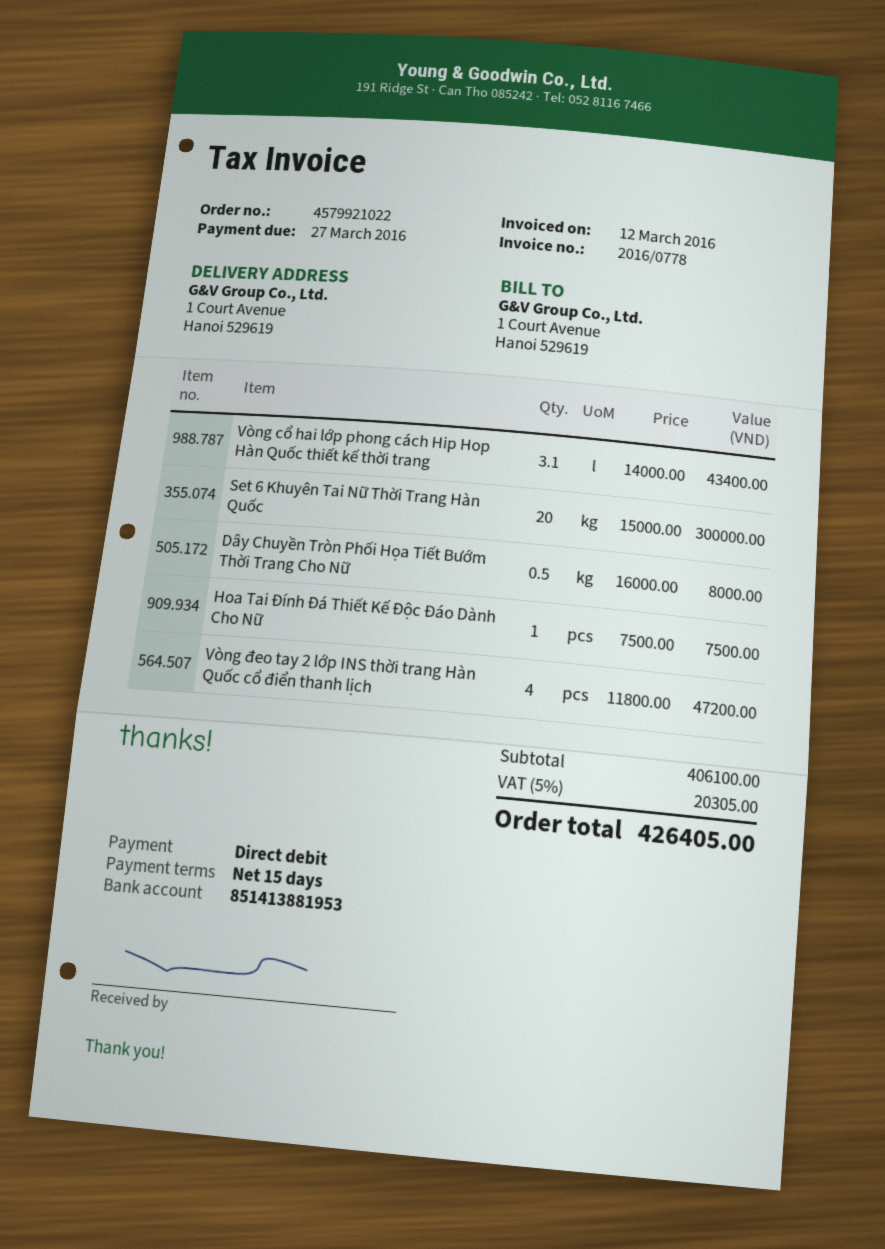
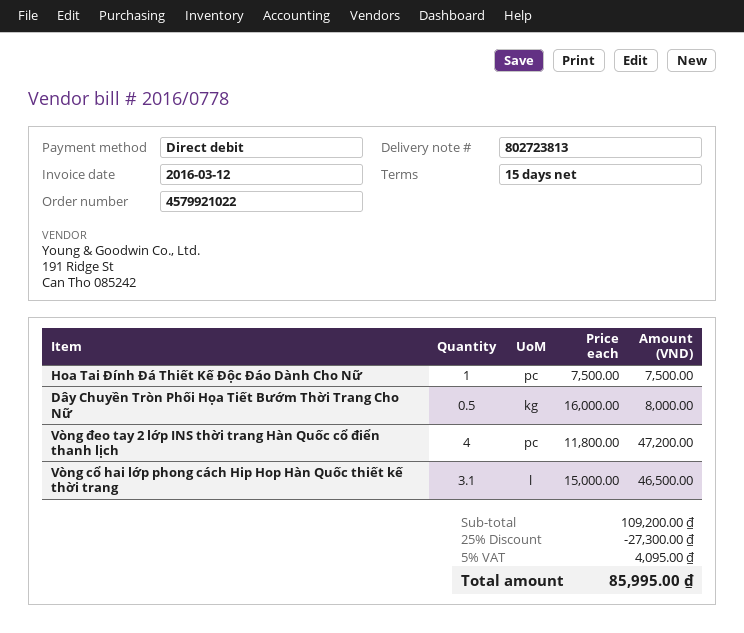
Vòng cổ hai lớp phong cách Hip Hop Hàn Quốc thiết kế thời trang: 3.1 x 14000.00 = 43400.00 -> 3.1 x 15000.00 = 46500.00
Set 6 Khuyên Tai Nữ Thời Trang Hàn Quốc: 20 x 15000.00 = 300000.00 -> none
subtotal: 406100.00 -> 109200.00
discount: none -> 25% = 27300.00
tax: 5% = 20305.00 -> 5% = 4095.00
total: 426405.00 -> 85995.00

